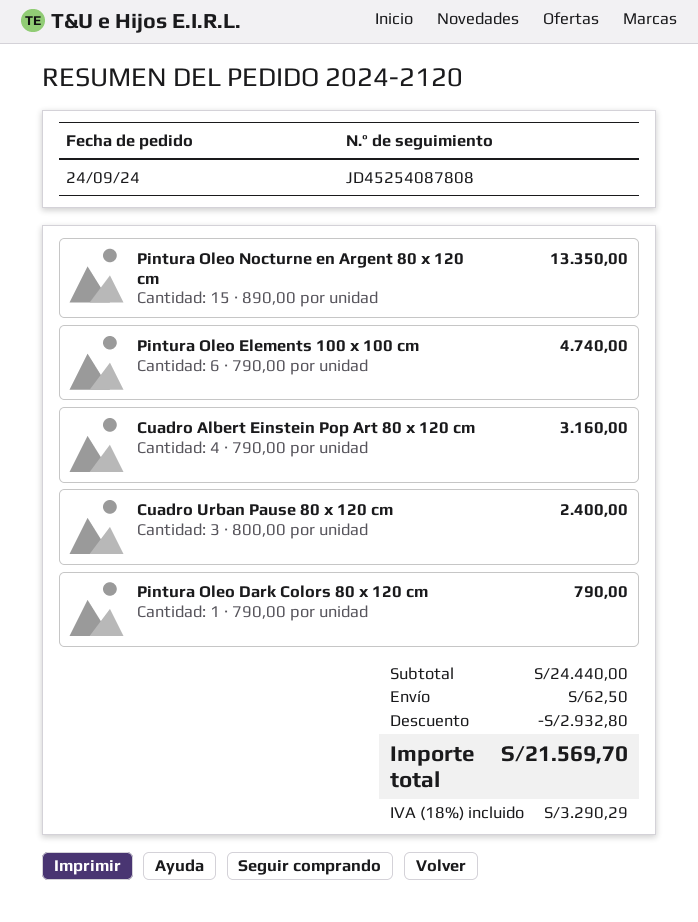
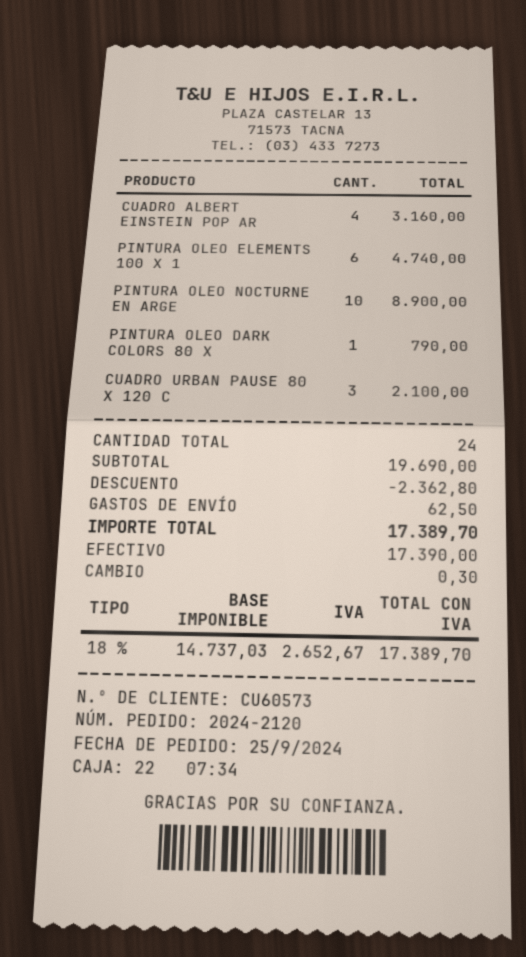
order date: 2024-09-24 -> 2024-09-25
Pintura Oleo Nocturne en Argent 80 x 120 cm: 15 for 13350.00 -> 10 for 8900.00
Cuadro Urban Pause 80 x 120 cm: 3 for 2400.00 -> 3 for 2100.00
subtotal: 24440.00 -> 19690.00
discount: 2932.80 -> 2362.80
tax: 18% = 3290.29 -> 18% = 2652.67
total: 21569.70 -> 17389.70

